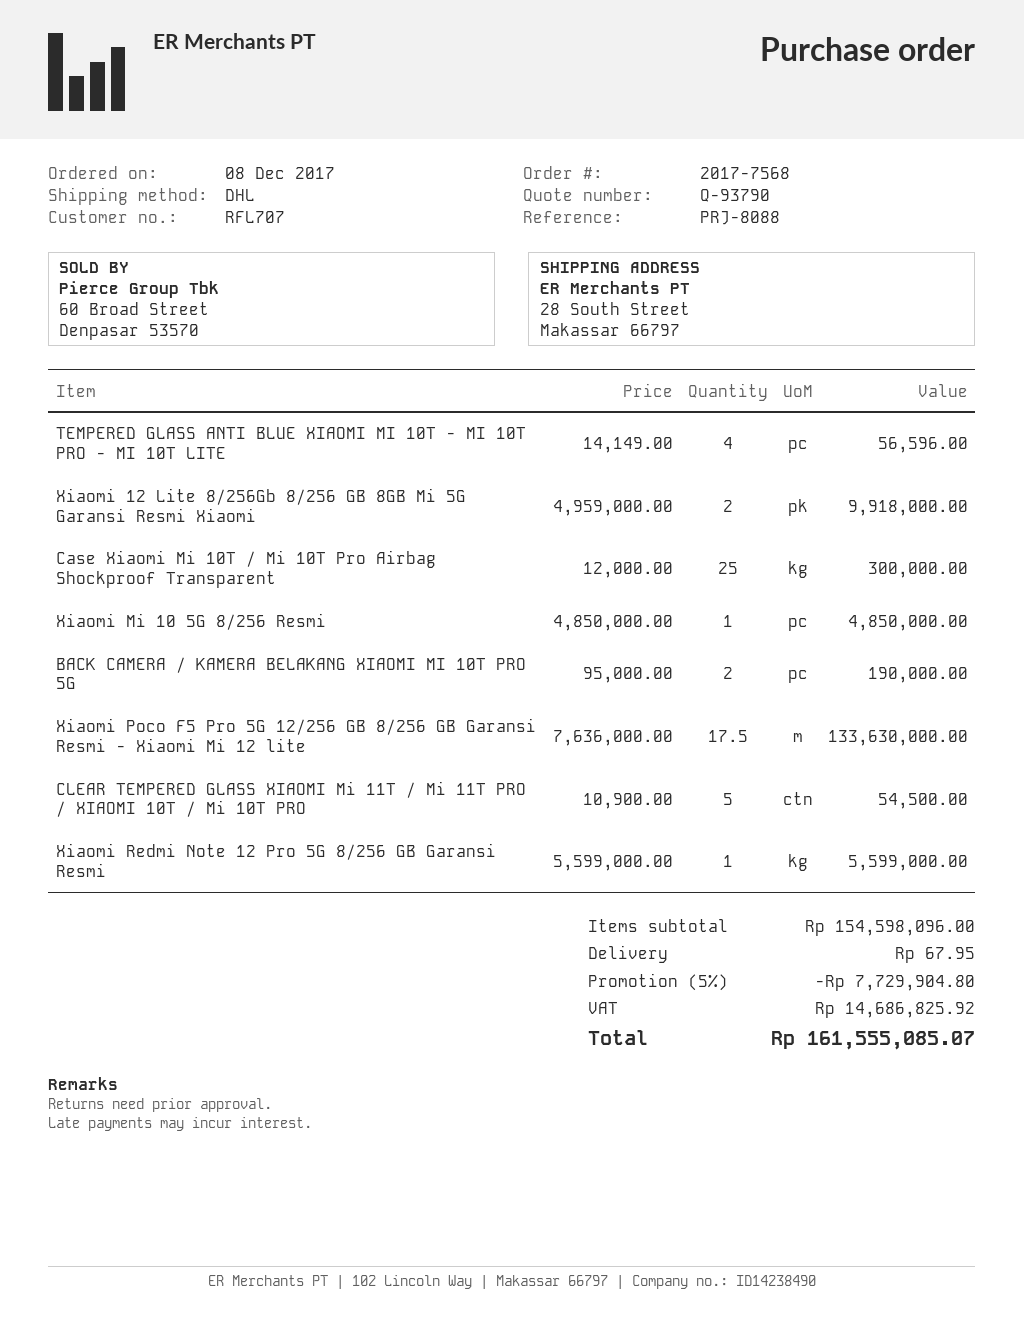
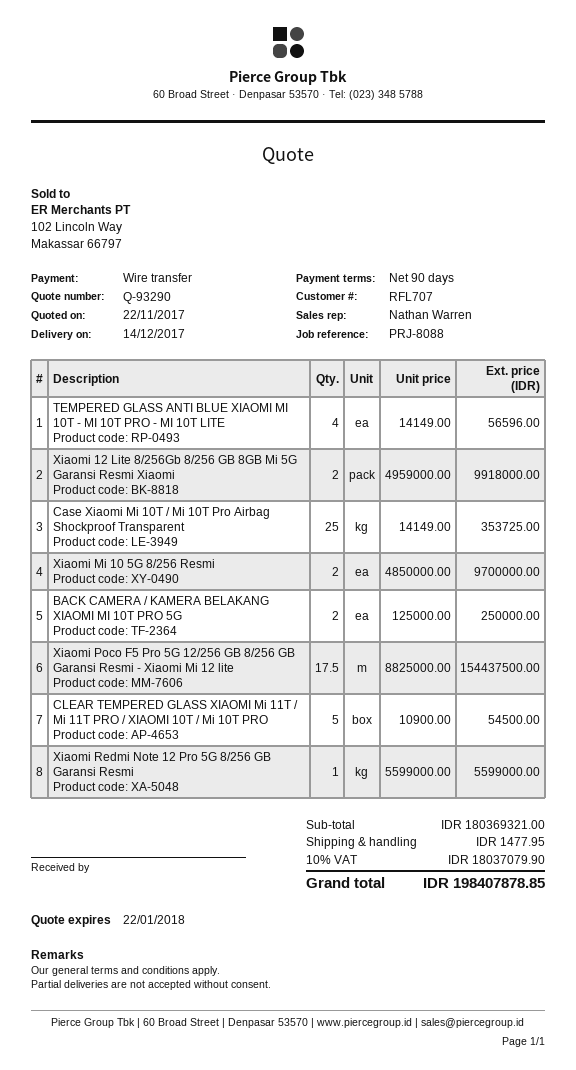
quote number: Q-93790 -> Q-93290
Case Xiaomi Mi 10T / Mi 10T Pro Airbag Shockproof Transparent: 25 x 12000.00 = 300000.00 -> 25 x 14149.00 = 353725.00
Xiaomi Mi 10 5G 8/256 Resmi: 1 x 4850000.00 = 4850000.00 -> 2 x 4850000.00 = 9700000.00
BACK CAMERA / KAMERA BELAKANG XIAOMI MI 10T PRO 5G: 2 x 95000.00 = 190000.00 -> 2 x 125000.00 = 250000.00
Xiaomi Poco F5 Pro 5G 12/256 GB 8/256 GB Garansi Resmi - Xiaomi Mi 12 lite: 17.5 x 7636000.00 = 133630000.00 -> 17.5 x 8825000.00 = 154437500.00
subtotal: 154598096.00 -> 180369321.00
discount: 5% = 7729904.80 -> none
shipping: 67.95 -> 1477.95
tax: 14686825.92 -> 18037079.90
total: 161555085.07 -> 198407878.85

